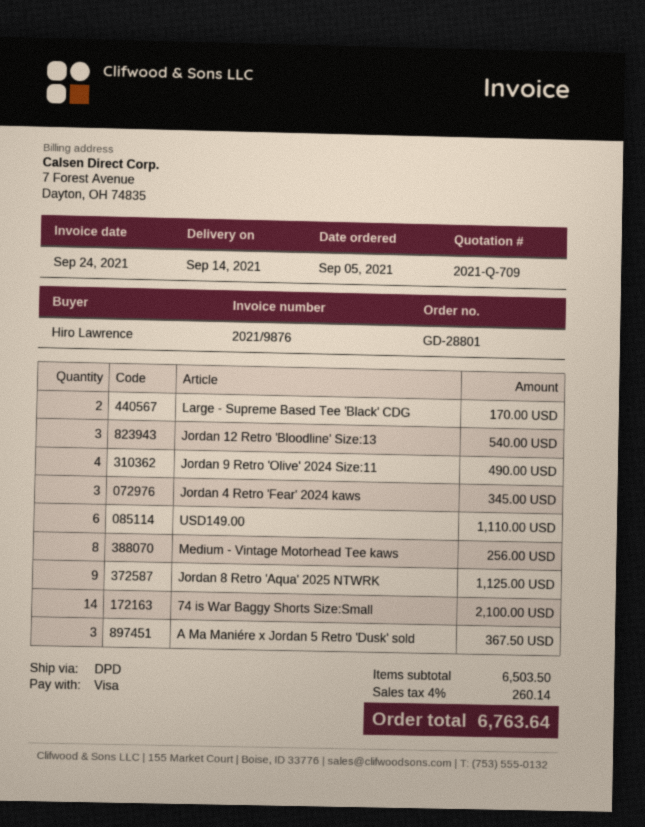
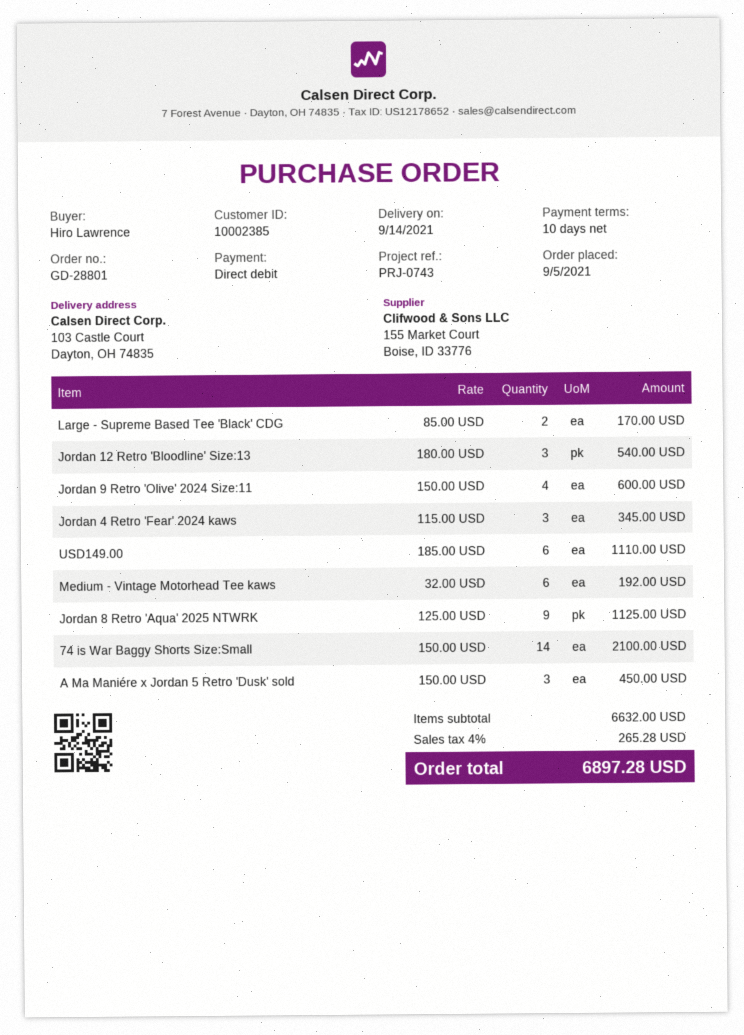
payment method: Visa -> direct debit
Jordan 9 Retro 'Olive' 2024 Size:11: 4 for 490.00 -> 4 for 600.00
Medium - Vintage Motorhead Tee kaws: 8 for 256.00 -> 6 for 192.00
A Ma Maniére x Jordan 5 Retro 'Dusk' sold: 3 for 367.50 -> 3 for 450.00
subtotal: 6503.50 -> 6632.00
tax: 4% = 260.14 -> 4% = 265.28
total: 6763.64 -> 6897.28

